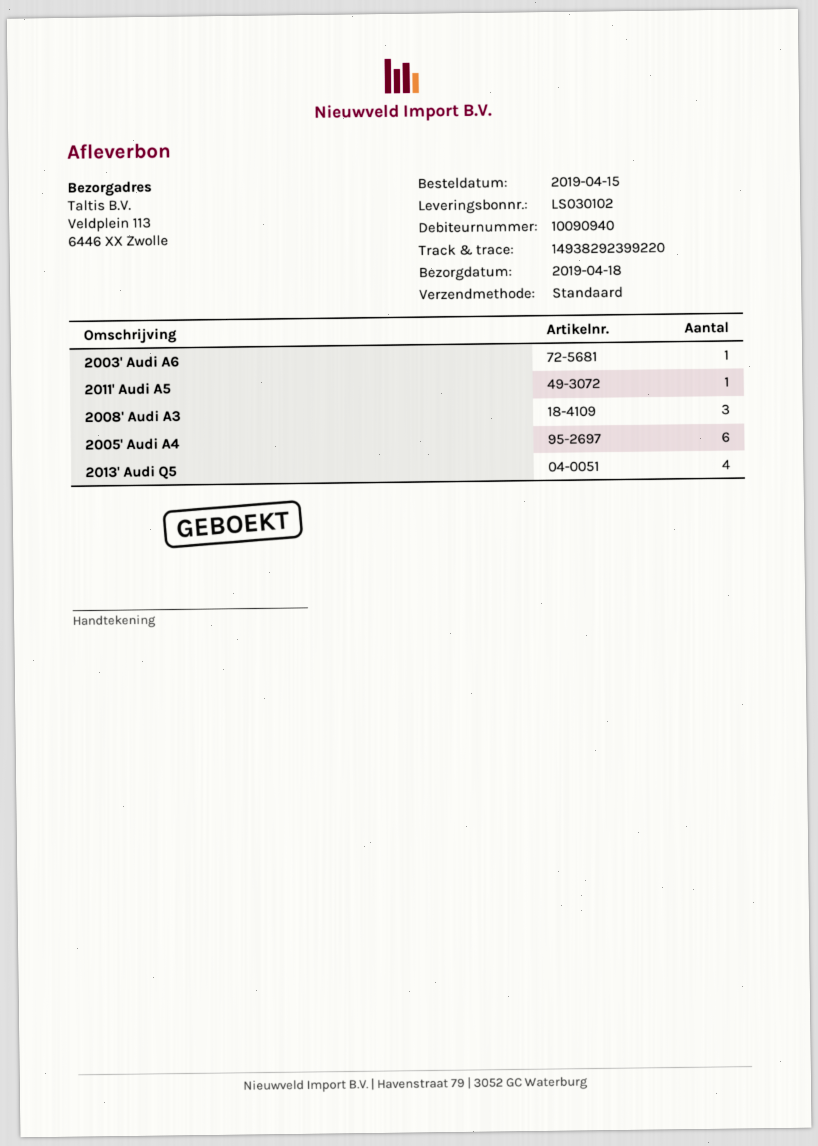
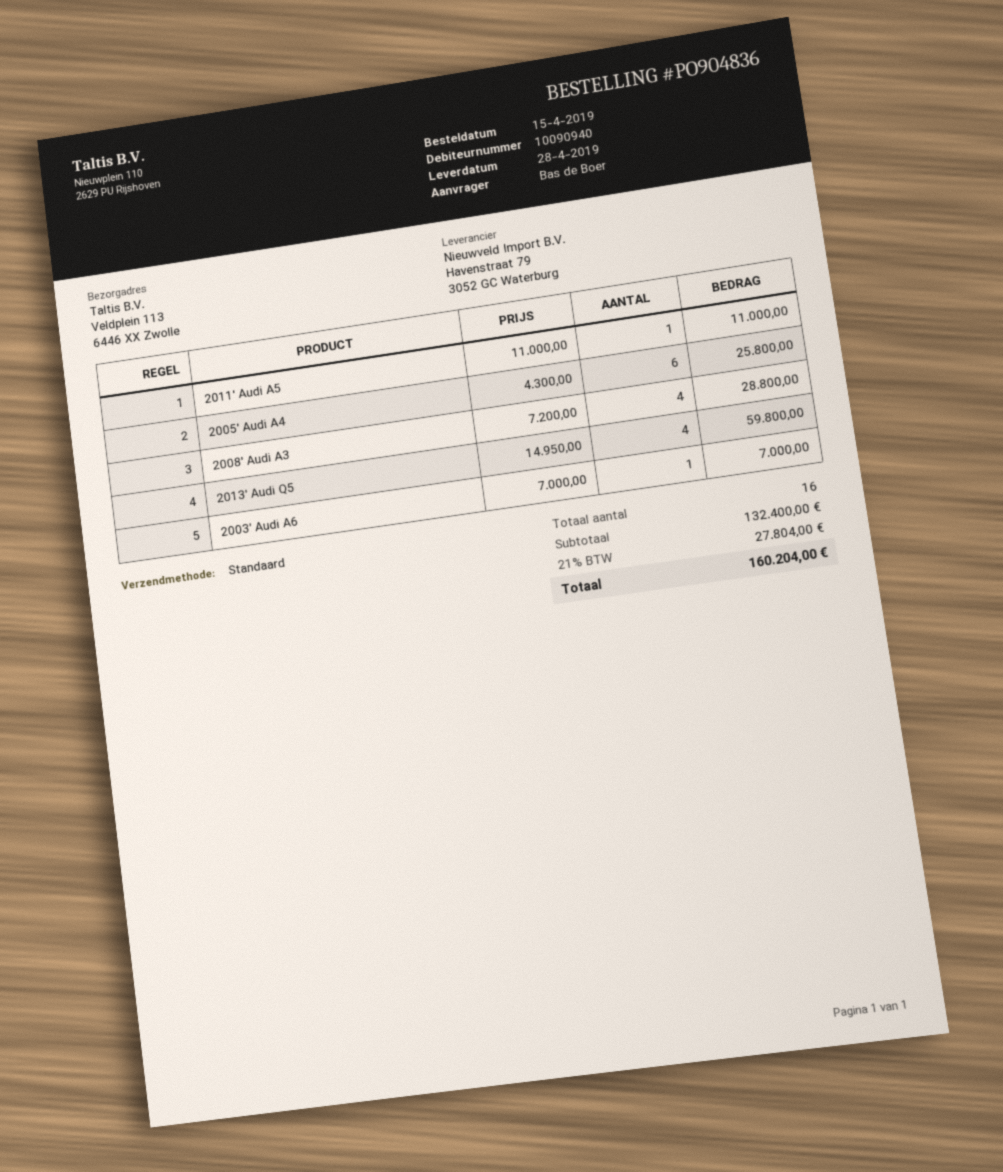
delivery date: 2019-04-18 -> 2019-04-28
2008' Audi A3: 3 -> 4

